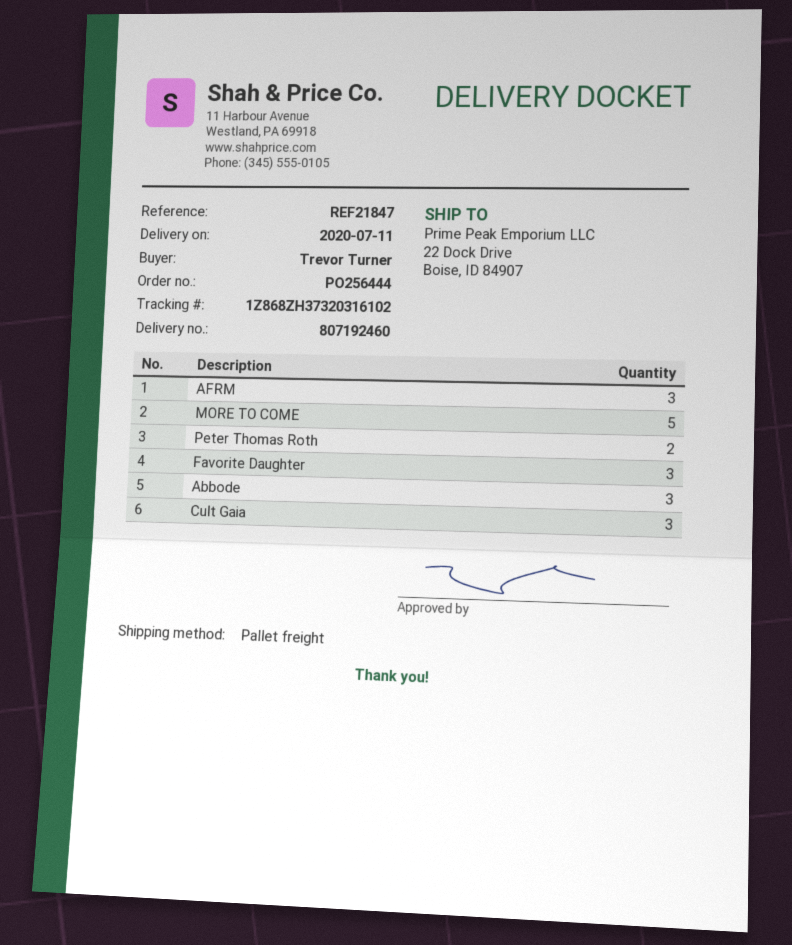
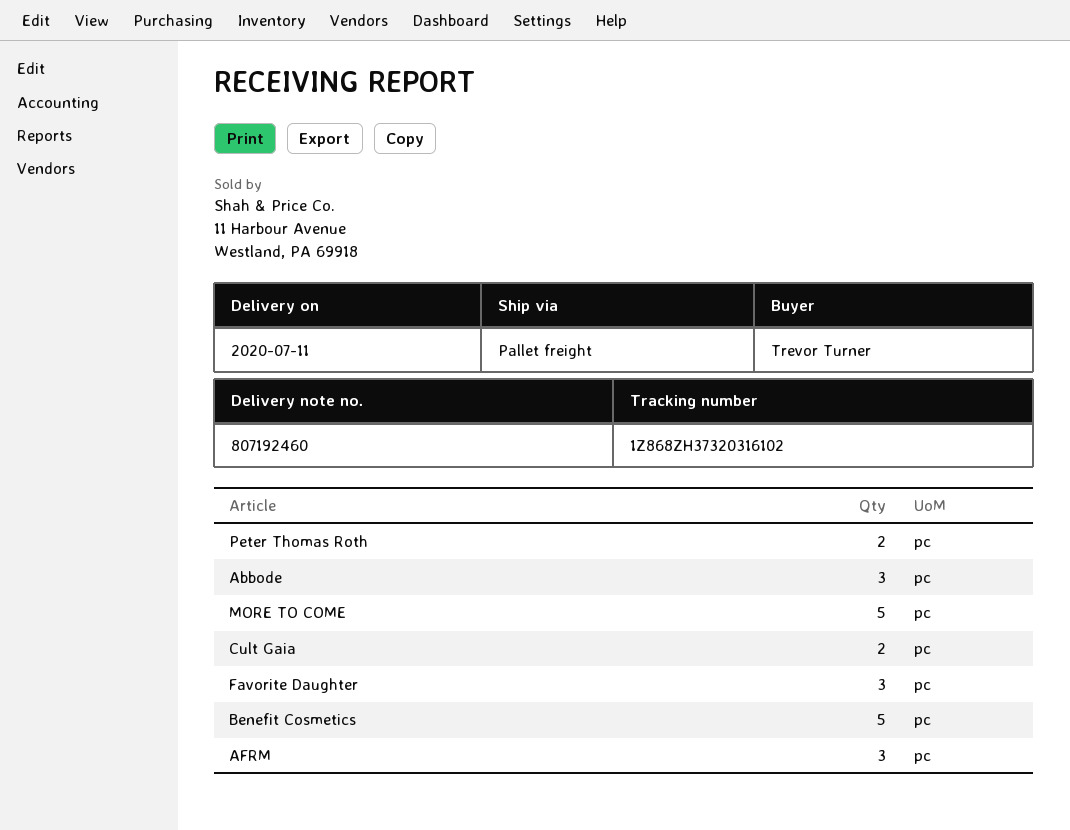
Cult Gaia: 3 -> 2
Benefit Cosmetics: none -> 5

